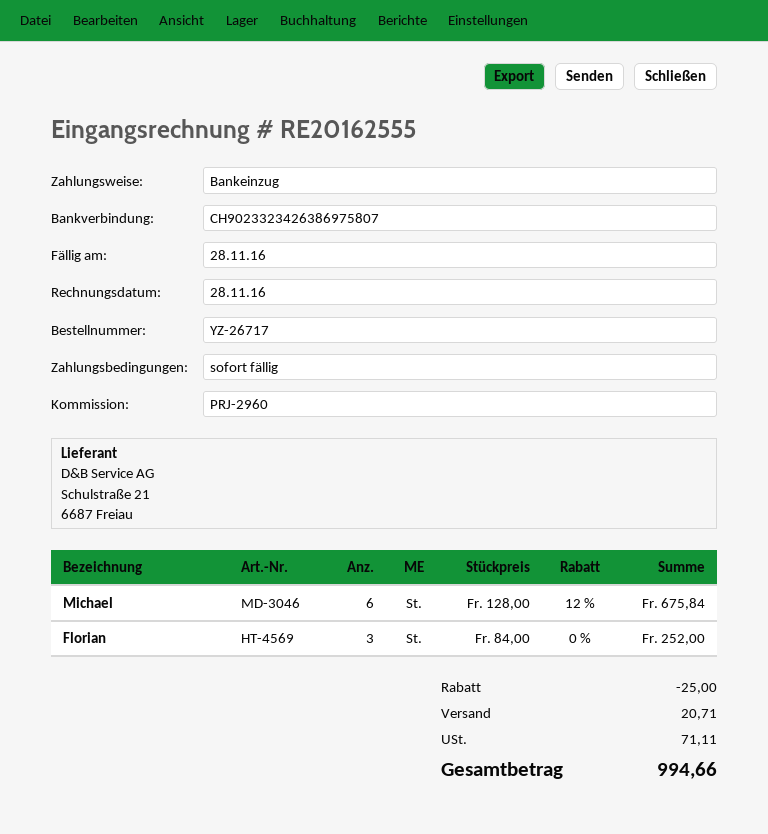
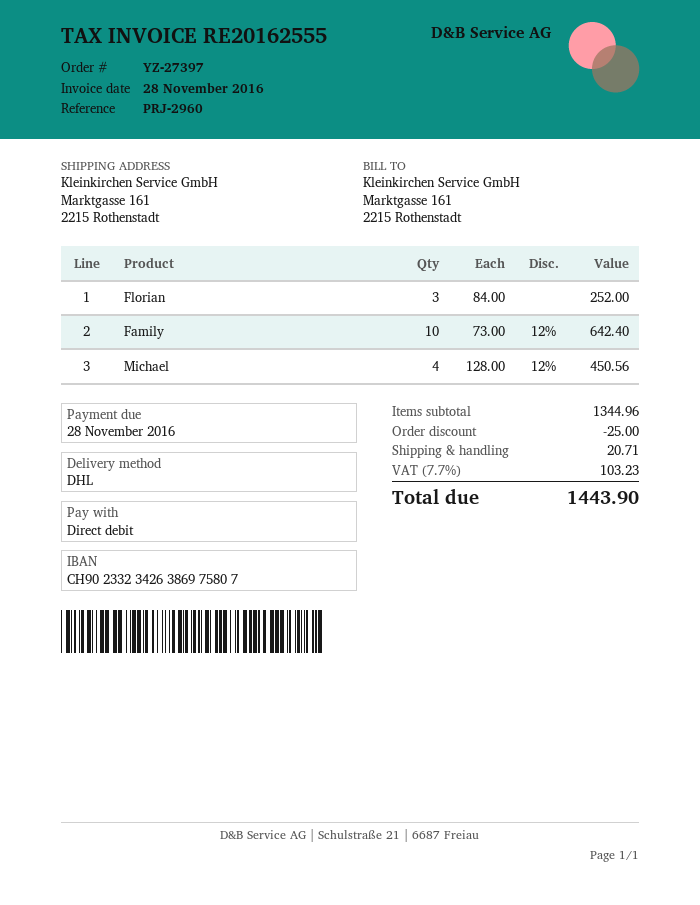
order number: YZ-26717 -> YZ-27397
Michael: 6 x 128.00 - 12% = 675.84 -> 4 x 128.00 - 12% = 450.56
Family: none -> 10 x 73.00 - 12% = 642.40
tax: 71.11 -> 103.23
total: 994.66 -> 1443.90

